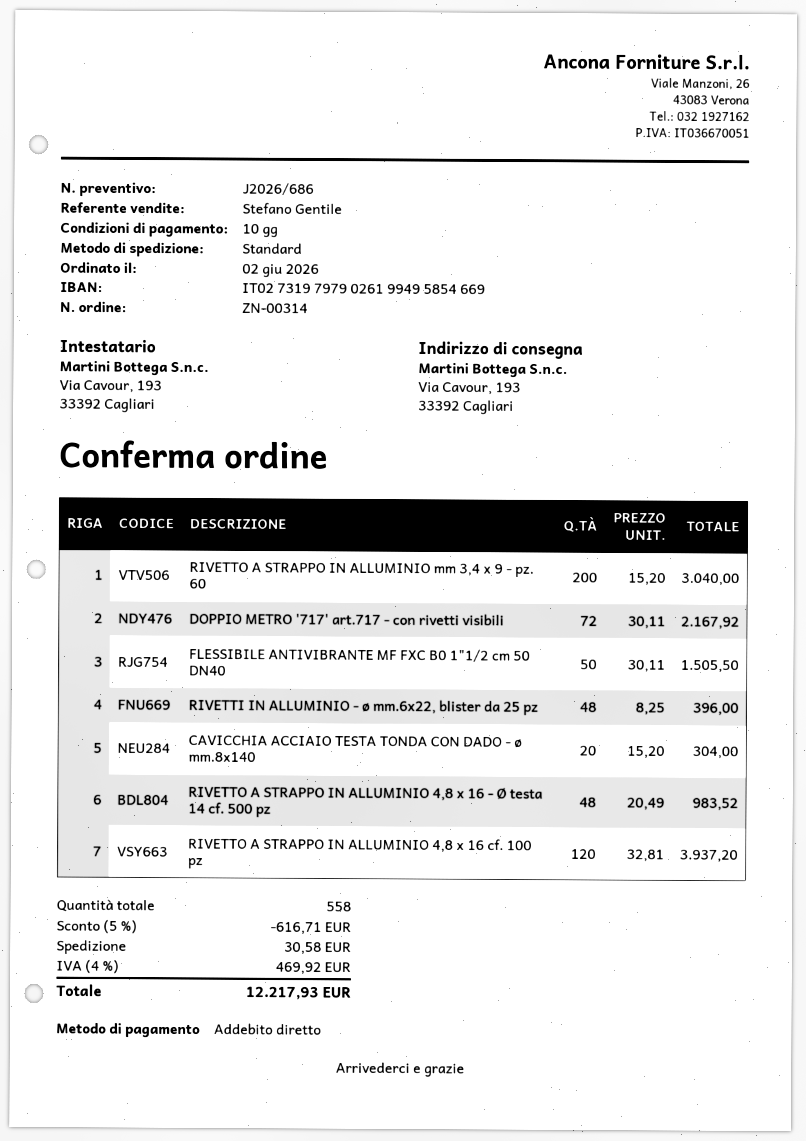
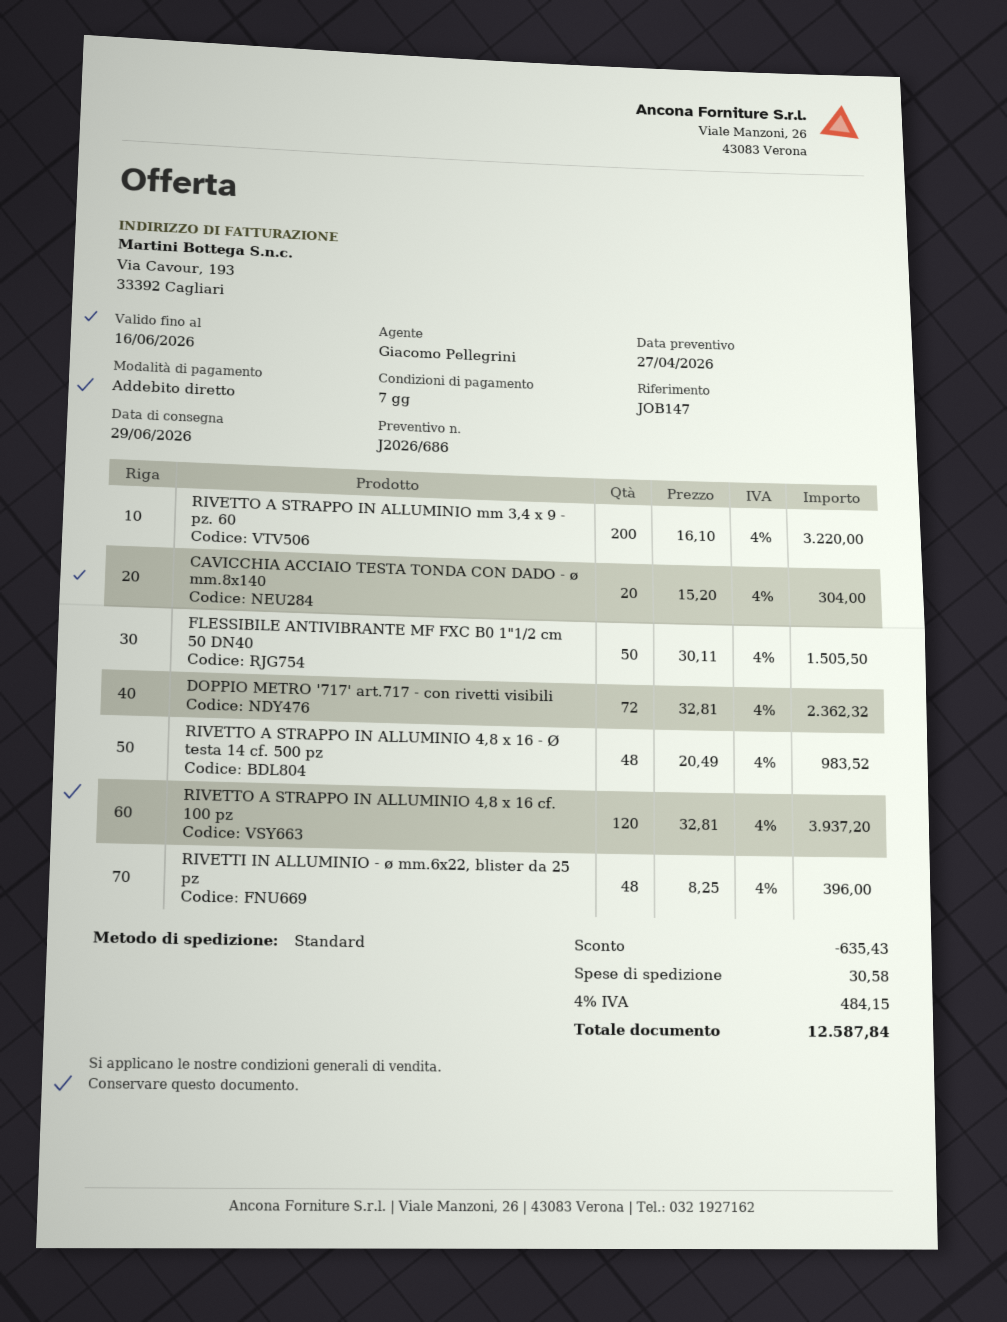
payment terms: 10 days -> 7 days
sales rep: Stefano Gentile -> Giacomo Pellegrini
RIVETTO A STRAPPO IN ALLUMINIO mm 3,4 x 9 - pz. 60: 200 x 15.20 = 3040.00 -> 200 x 16.10 = 3220.00
DOPPIO METRO '717' art.717 - con rivetti visibili: 72 x 30.11 = 2167.92 -> 72 x 32.81 = 2362.32
discount: 616.71 -> 635.43
tax: 4% = 469.92 -> 4% = 484.15
total: 12217.93 -> 12587.84

